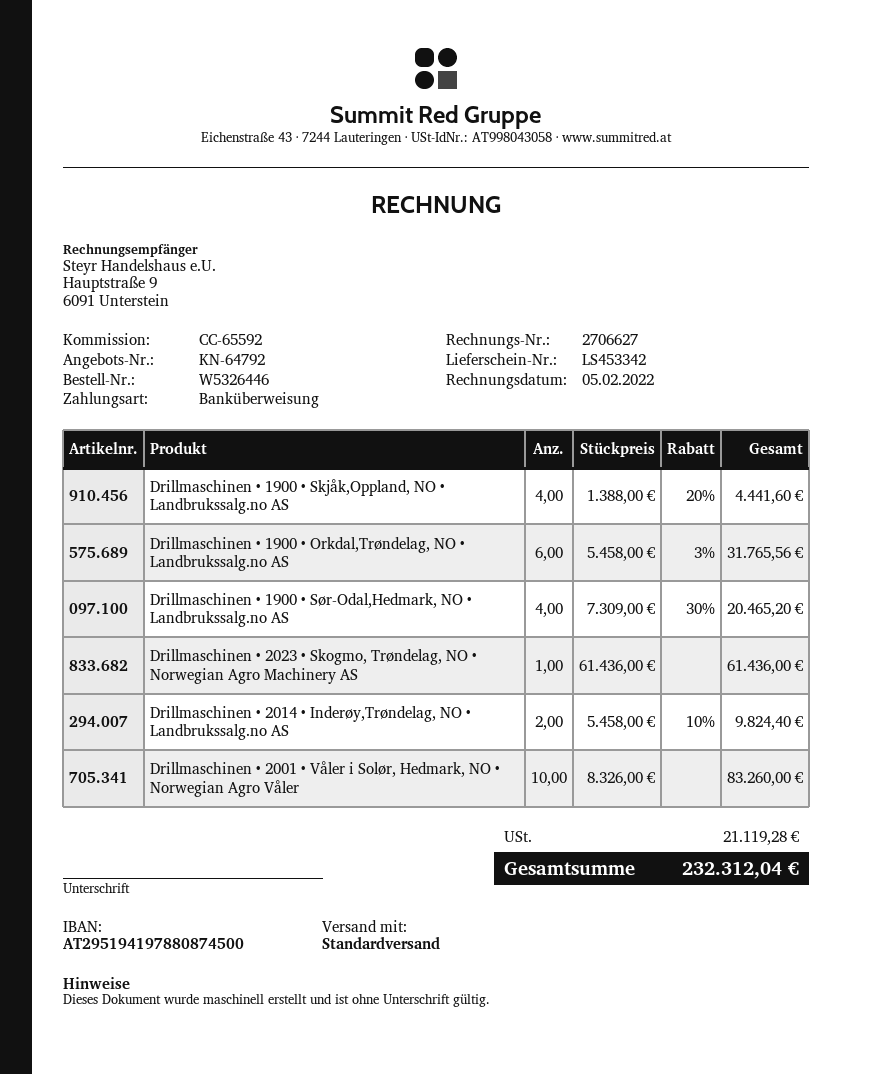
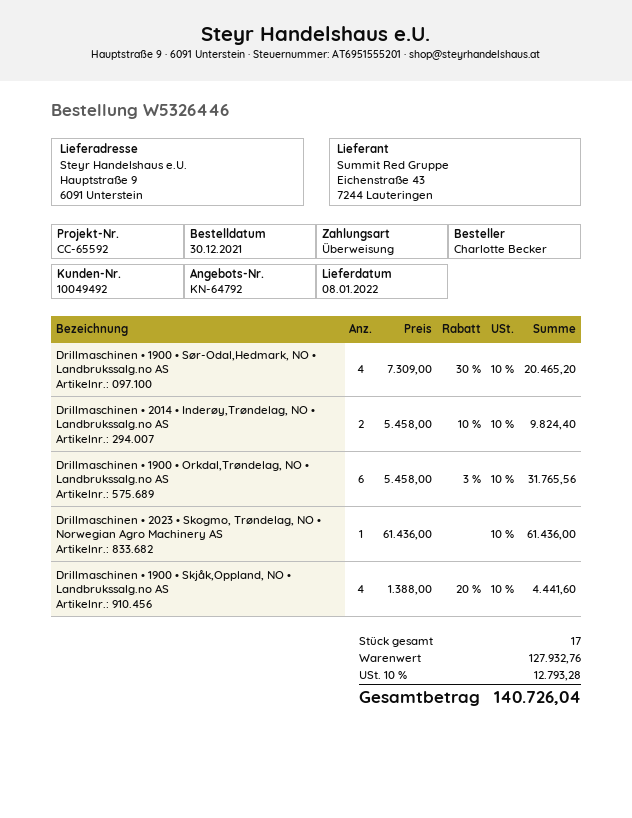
Drillmaschinen • 2001 • Våler i Solør, Hedmark, NO • Norwegian Agro Våler: 10 x 8326.00 = 83260.00 -> none
tax: 21119.28 -> 12793.28
total: 232312.04 -> 140726.04

